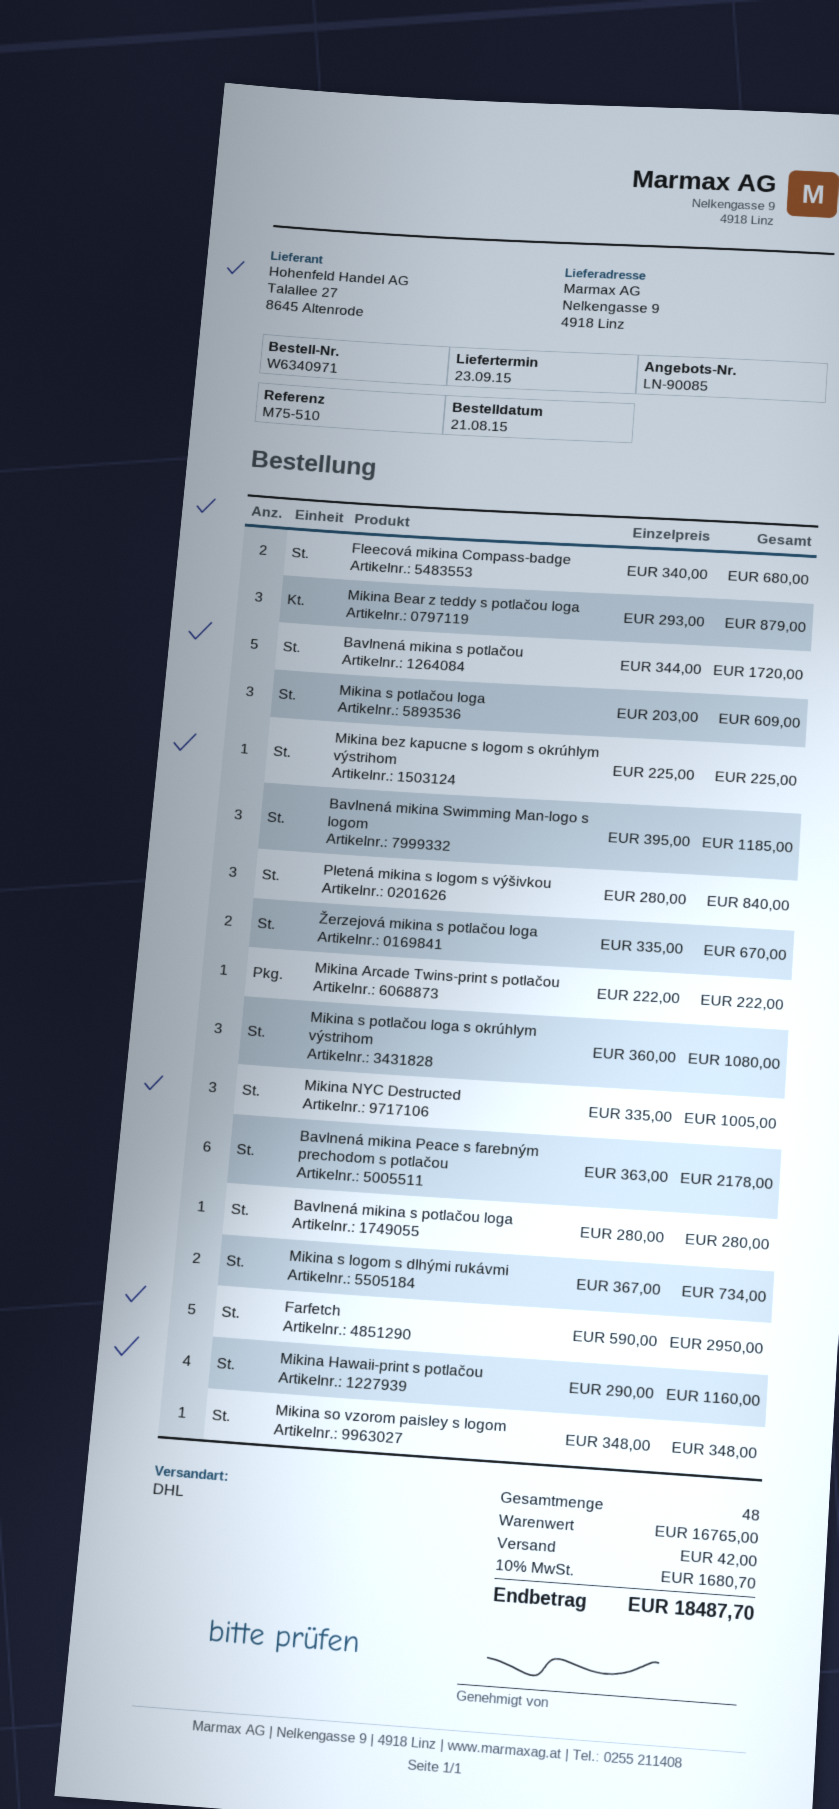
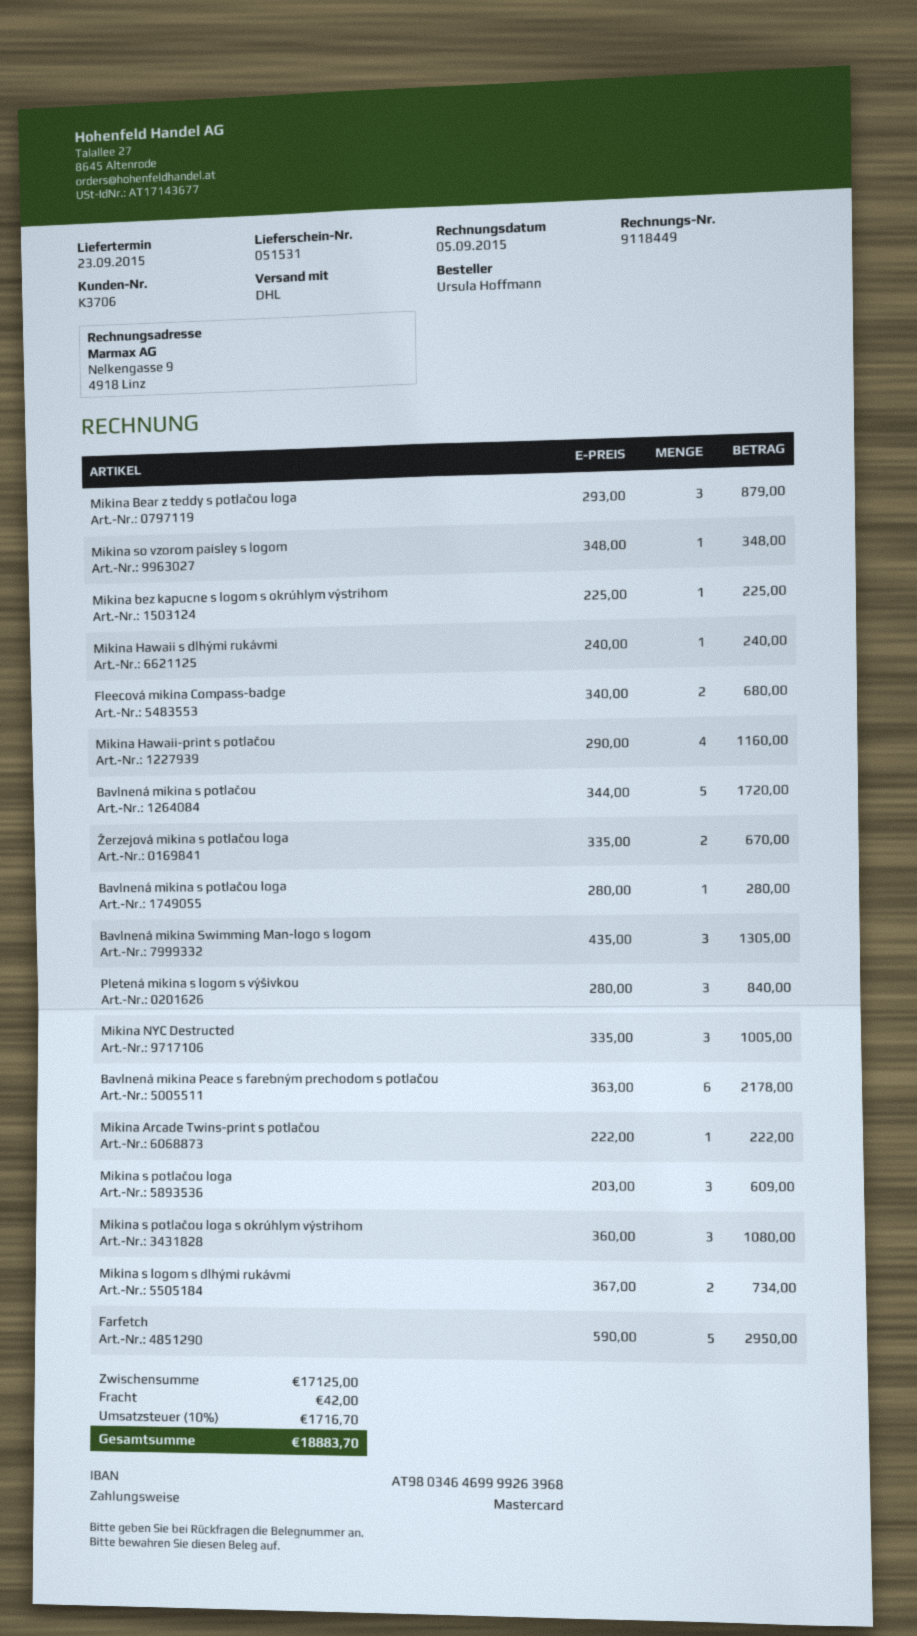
Bavlnená mikina Swimming Man-logo s logom: 3 x 395.00 = 1185.00 -> 3 x 435.00 = 1305.00
Mikina Hawaii s dlhými rukávmi: none -> 1 x 240.00 = 240.00
subtotal: 16765.00 -> 17125.00
tax: 10% = 1680.70 -> 10% = 1716.70
total: 18487.70 -> 18883.70

